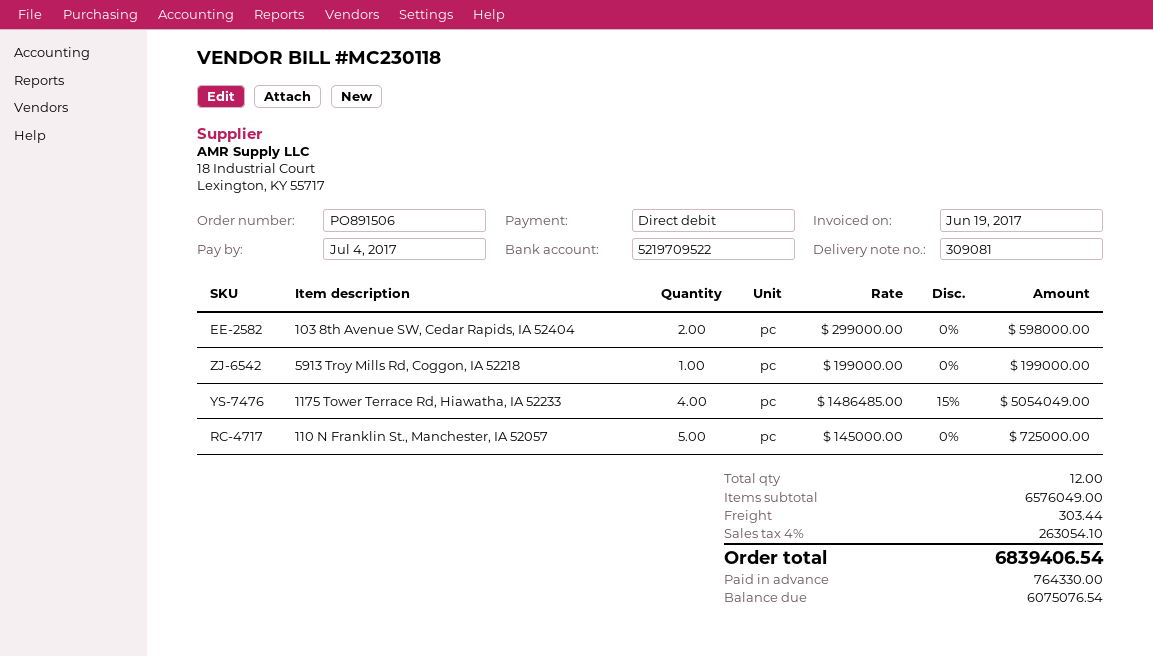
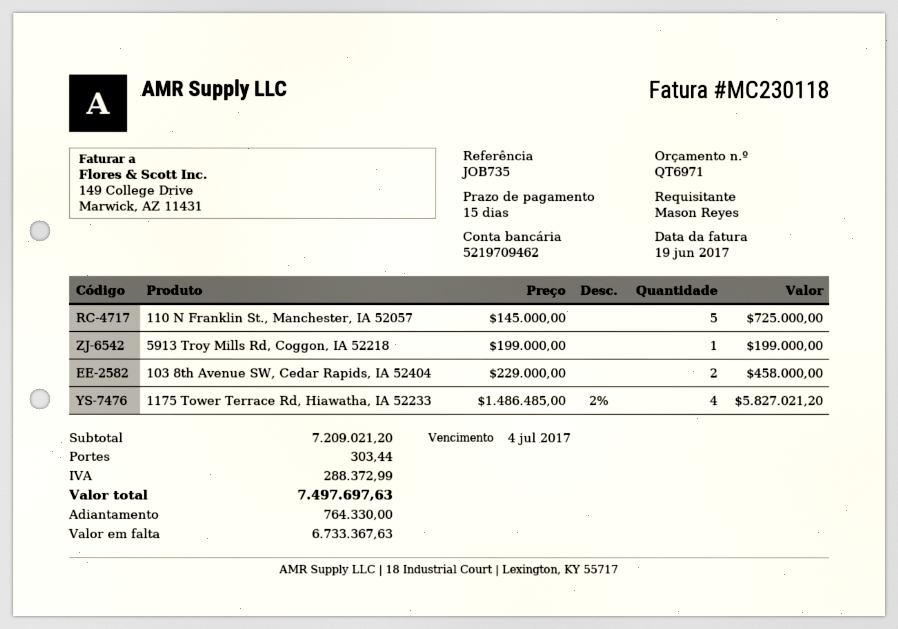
bank account: 5219709522 -> 5219709462
103 8th Avenue SW, Cedar Rapids, IA 52404: 2 x 299000.00 = 598000.00 -> 2 x 229000.00 = 458000.00
1175 Tower Terrace Rd, Hiawatha, IA 52233: 4 x 1486485.00 - 15% = 5054049.00 -> 4 x 1486485.00 - 2% = 5827021.20
subtotal: 6576049.00 -> 7209021.20
tax: 263054.10 -> 288372.99
total: 6839406.54 -> 7497697.63
balance: 6075076.54 -> 6733367.63

